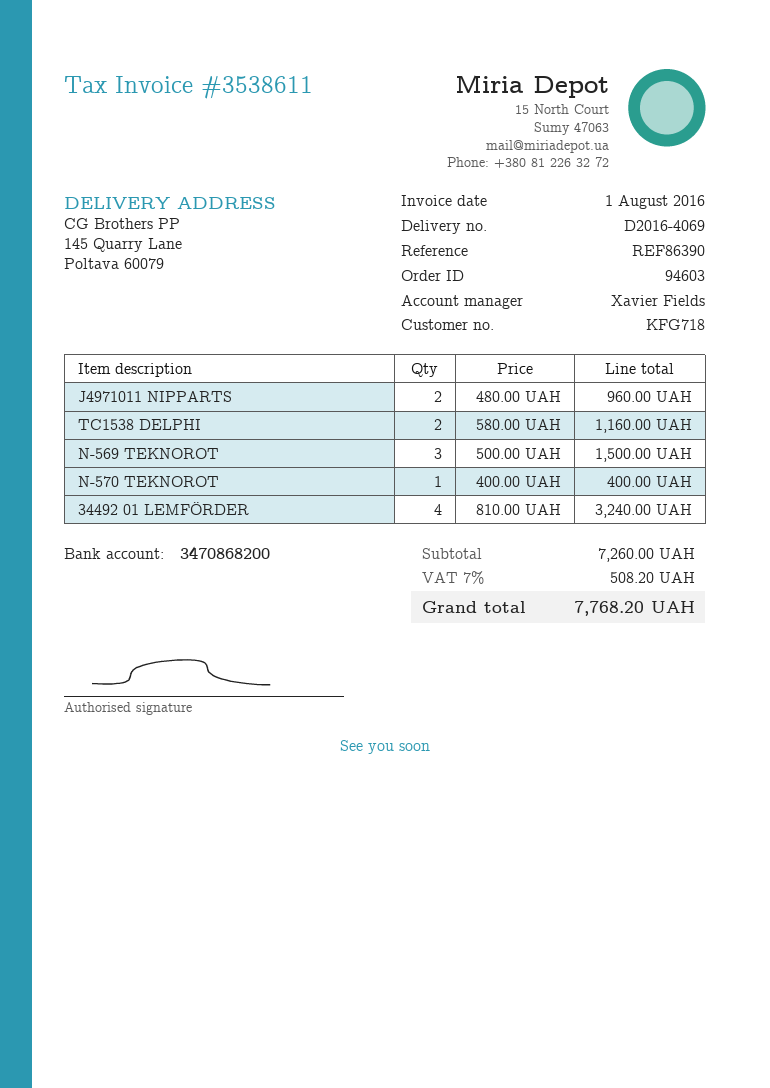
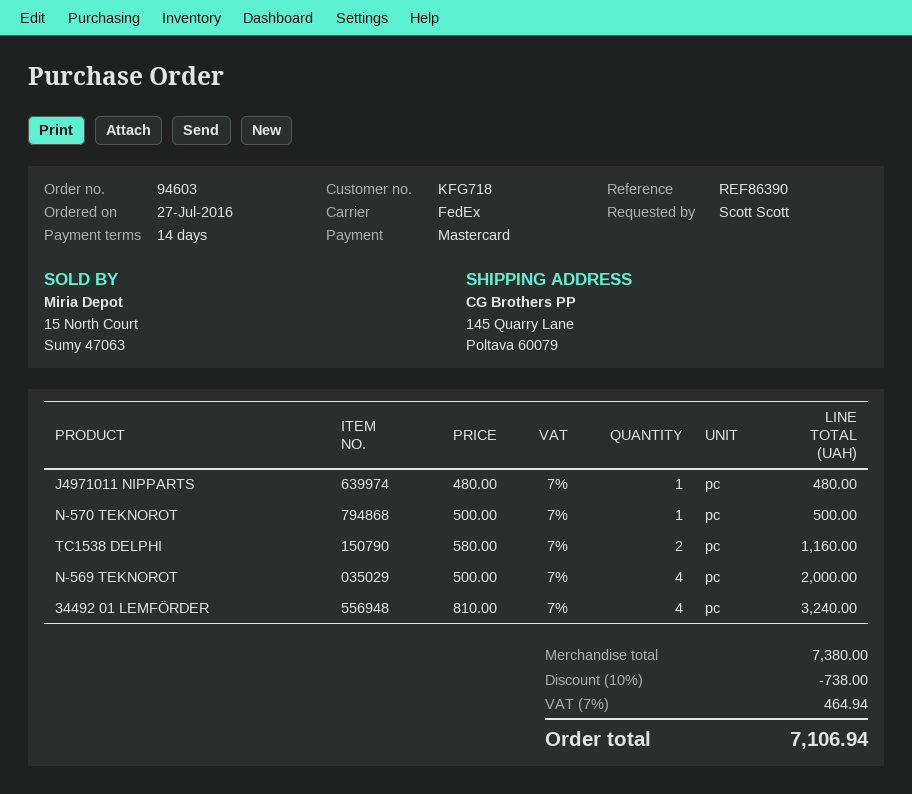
J4971011 NIPPARTS: 2 x 480.00 = 960.00 -> 1 x 480.00 = 480.00
N-569 TEKNOROT: 3 x 500.00 = 1500.00 -> 4 x 500.00 = 2000.00
N-570 TEKNOROT: 1 x 400.00 = 400.00 -> 1 x 500.00 = 500.00
subtotal: 7260.00 -> 7380.00
discount: none -> 10% = 738.00
tax: 7% = 508.20 -> 7% = 464.94
total: 7768.20 -> 7106.94

